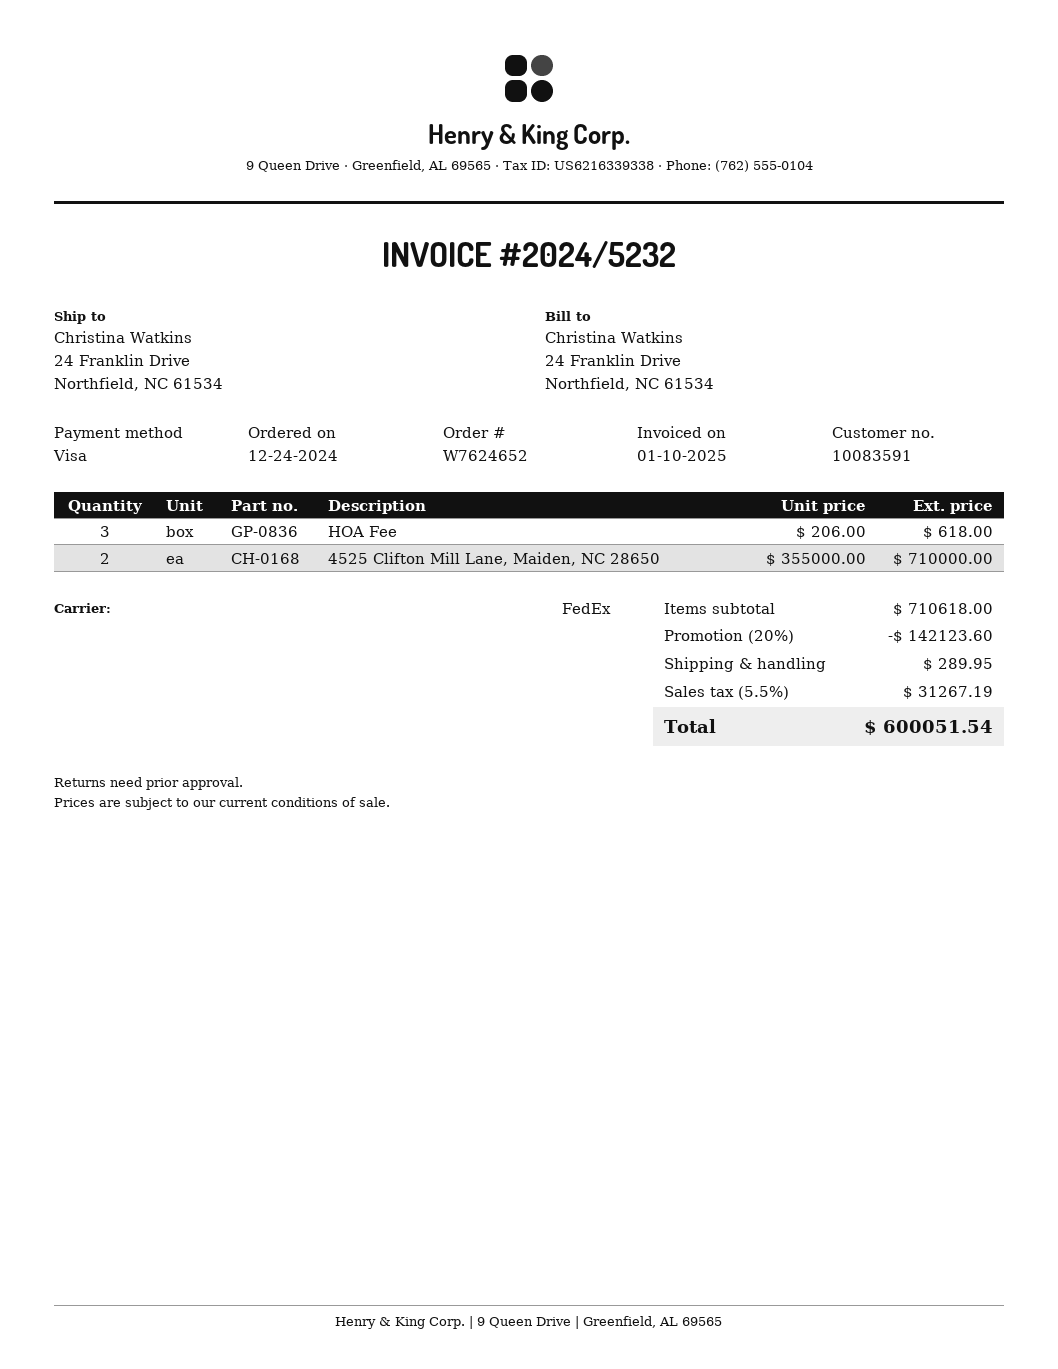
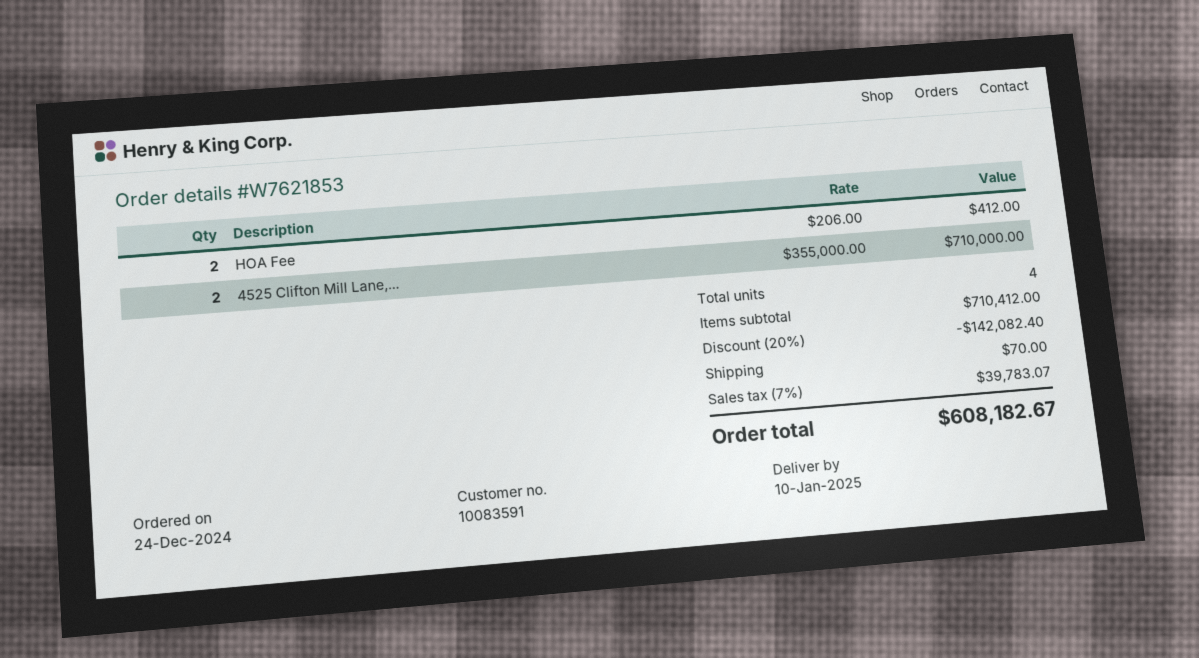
order number: W7624652 -> W7621853
HOA Fee: 3 x 206.00 = 618.00 -> 2 x 206.00 = 412.00
subtotal: 710618.00 -> 710412.00
discount: 20% = 142123.60 -> 20% = 142082.40
shipping: 289.95 -> 70.00
tax: 5.5% = 31267.19 -> 7% = 39783.07
total: 600051.54 -> 608182.67

